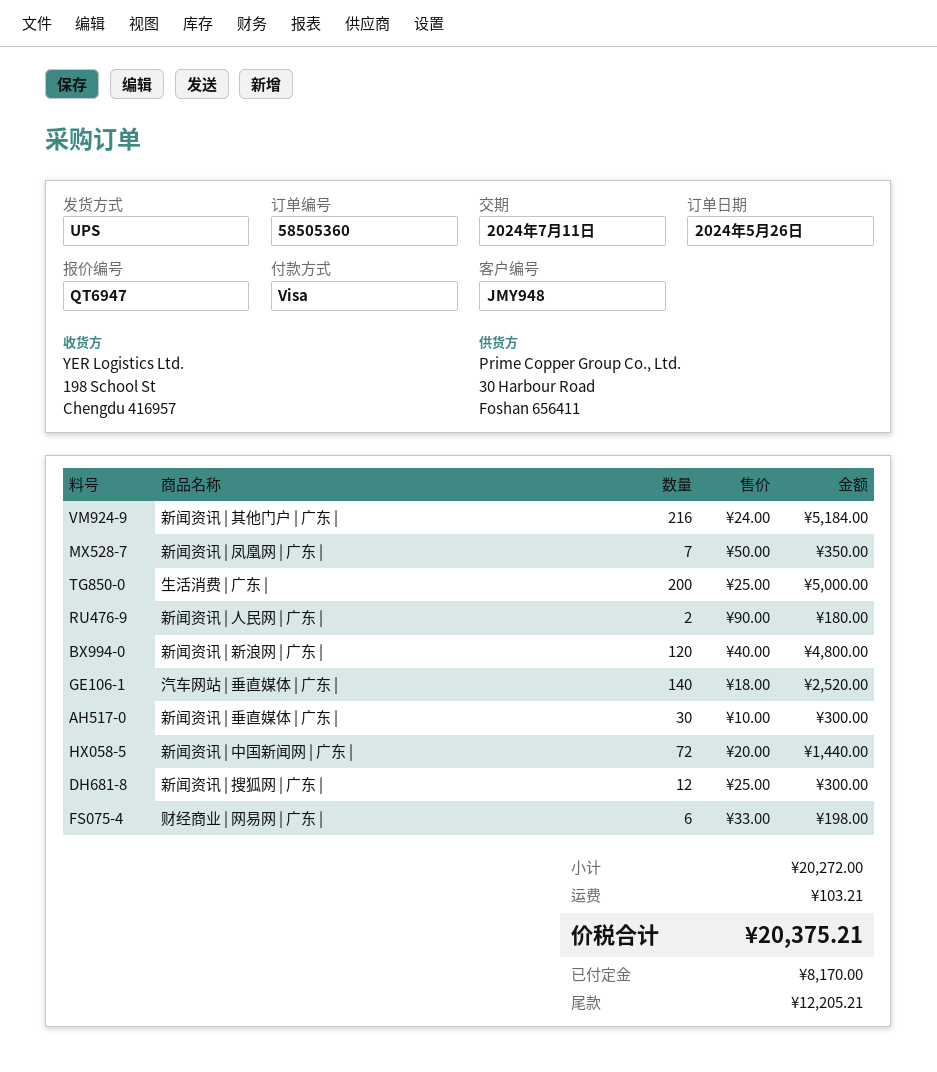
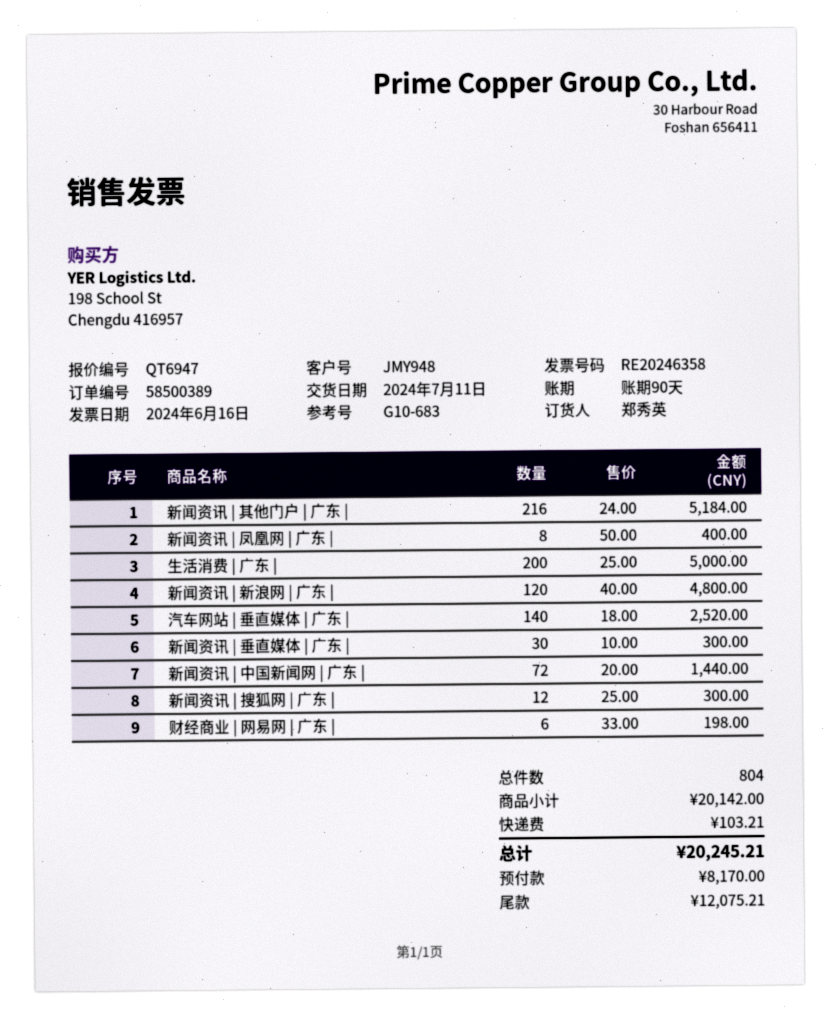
order number: 58505360 -> 58500389
新闻资讯 | 凤凰网 | 广东 |: 7 x 50.00 = 350.00 -> 8 x 50.00 = 400.00
新闻资讯 | 人民网 | 广东 |: 2 x 90.00 = 180.00 -> none
subtotal: 20272.00 -> 20142.00
total: 20375.21 -> 20245.21
balance: 12205.21 -> 12075.21

